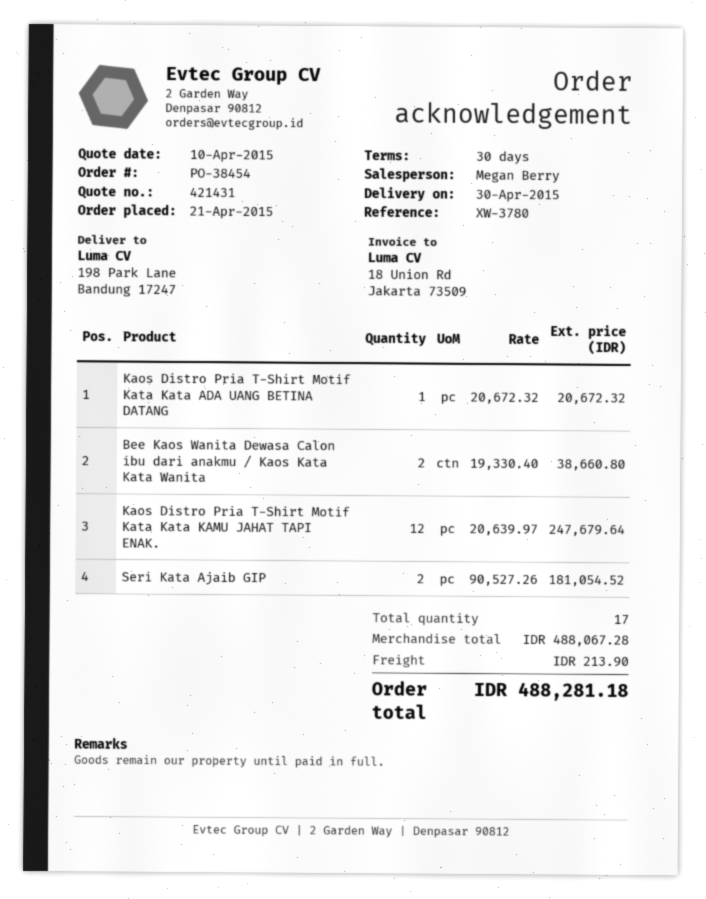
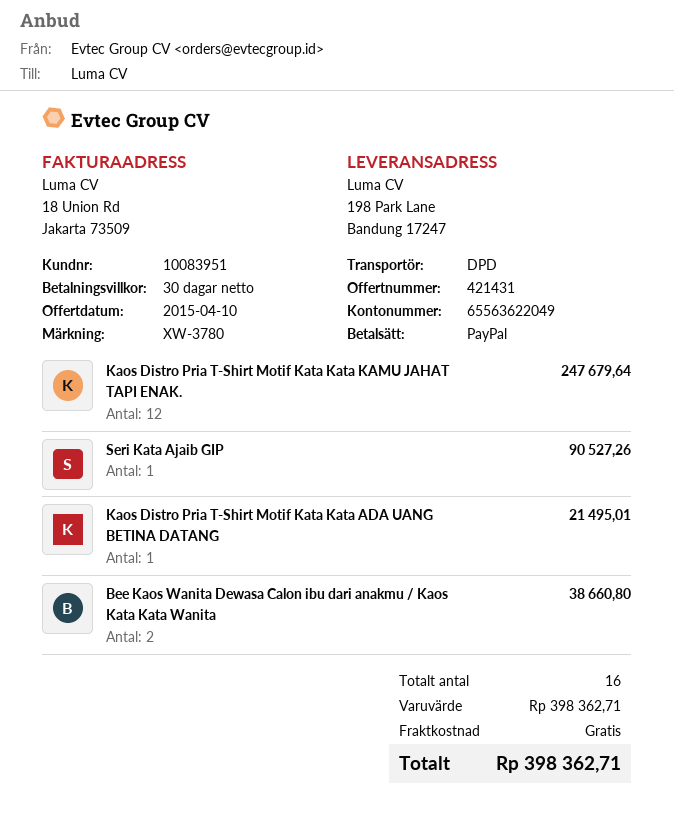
Kaos Distro Pria T-Shirt Motif Kata Kata ADA UANG BETINA DATANG: 1 for 20672.32 -> 1 for 21495.01
Seri Kata Ajaib GIP: 2 for 181054.52 -> 1 for 90527.26
total quantity: 17 -> 16
subtotal: 488067.28 -> 398362.71
shipping: 213.90 -> 0.00
total: 488281.18 -> 398362.71

